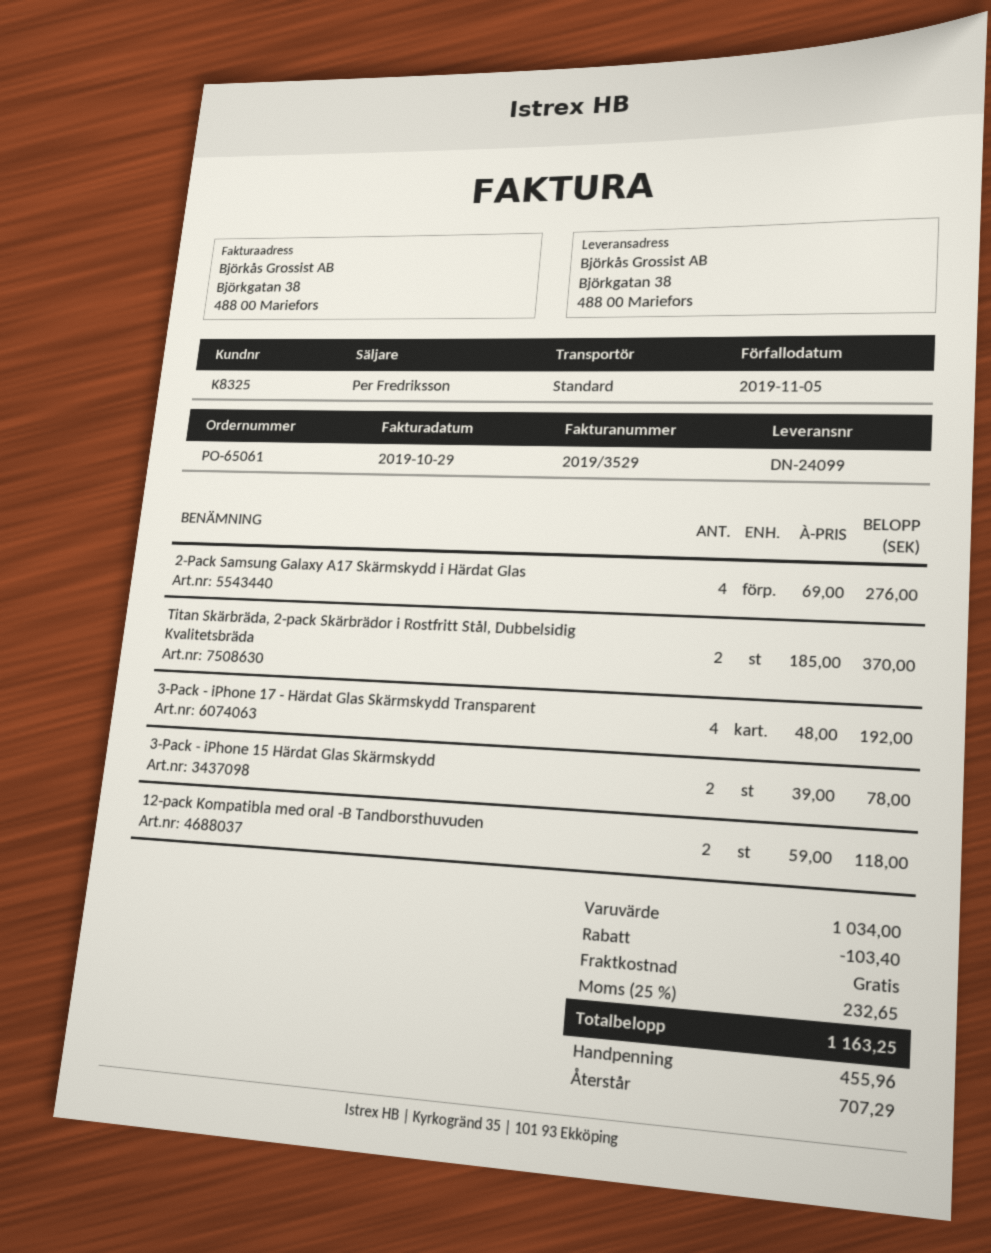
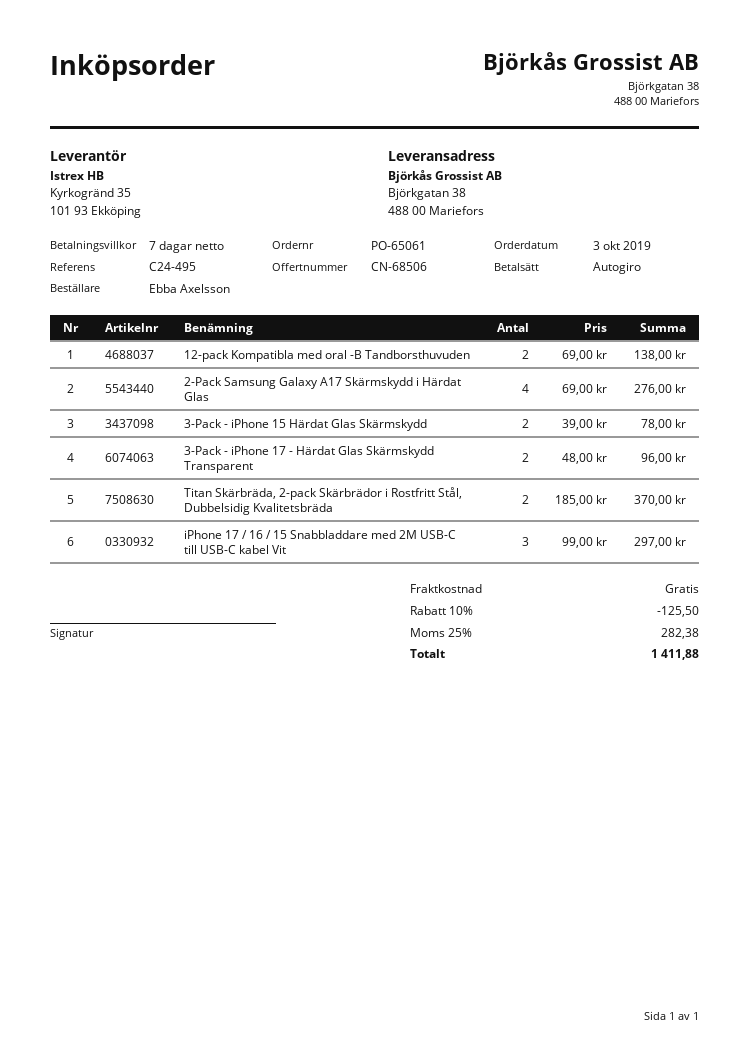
3-Pack - iPhone 17 - Härdat Glas Skärmskydd Transparent: 4 x 48.00 = 192.00 -> 2 x 48.00 = 96.00
12-pack Kompatibla med oral -B Tandborsthuvuden: 2 x 59.00 = 118.00 -> 2 x 69.00 = 138.00
iPhone 17 / 16 / 15 Snabbladdare med 2M USB-C till USB-C kabel Vit: none -> 3 x 99.00 = 297.00
discount: 103.40 -> 125.50
tax: 25% = 232.65 -> 25% = 282.38
total: 1163.25 -> 1411.88

